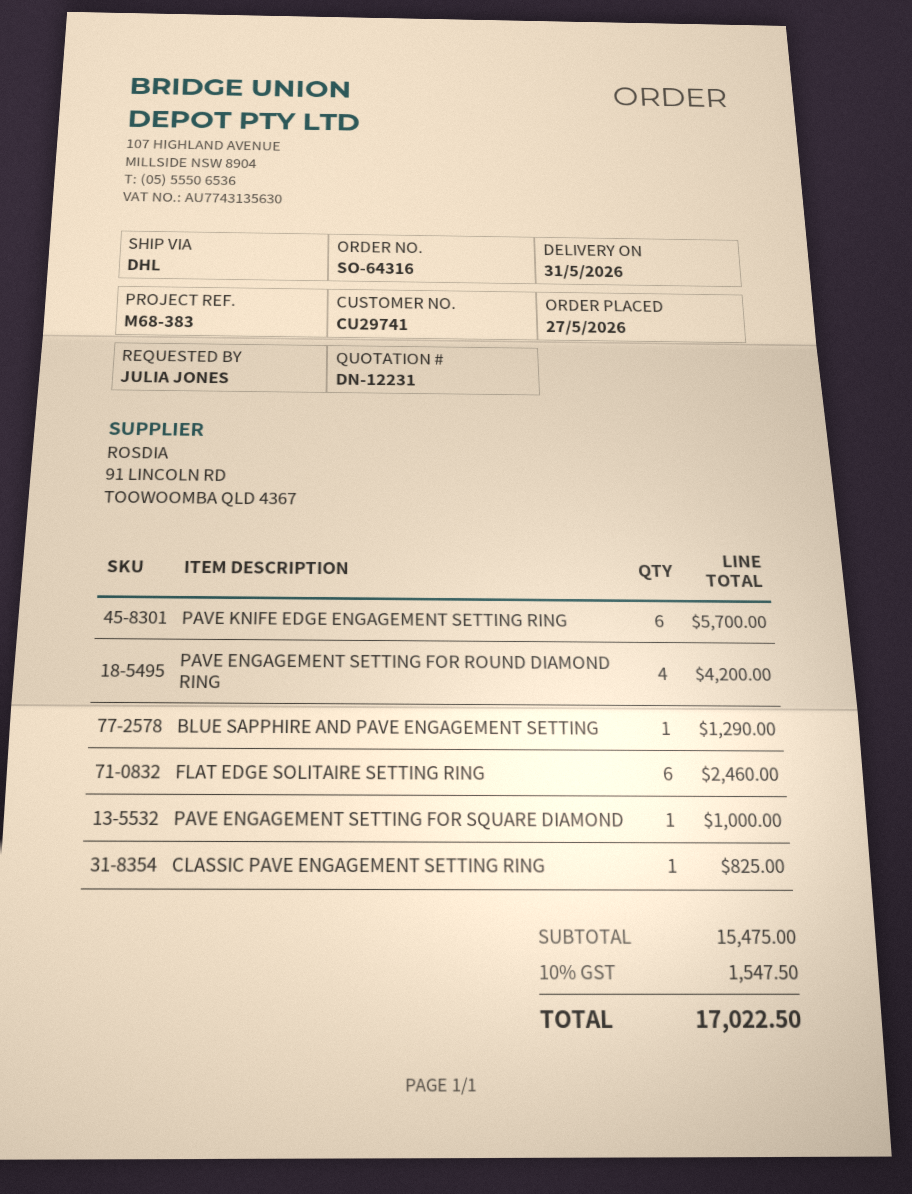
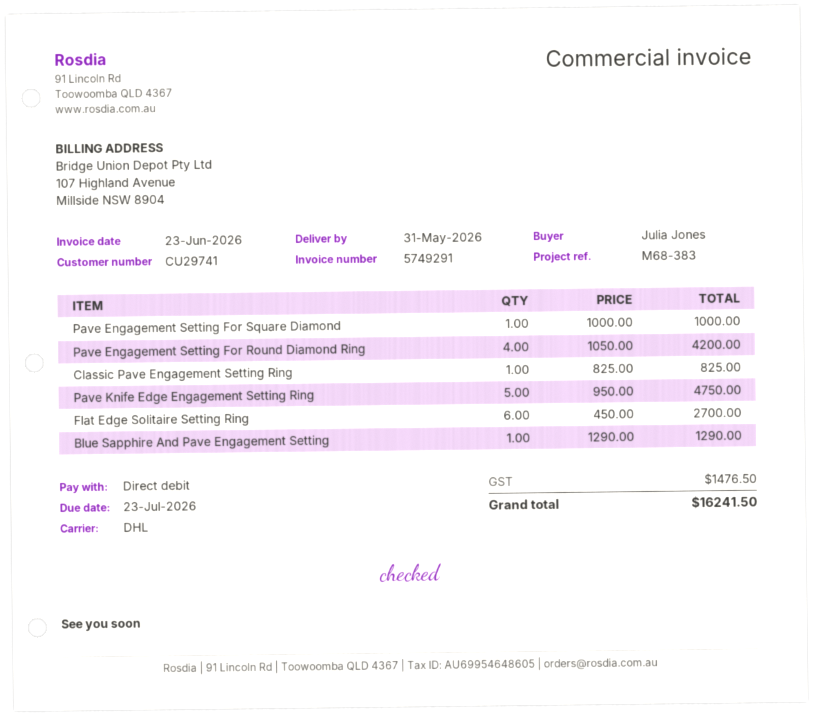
PAVE KNIFE EDGE ENGAGEMENT SETTING RING: 6 for 5700.00 -> 5 for 4750.00
FLAT EDGE SOLITAIRE SETTING RING: 6 for 2460.00 -> 6 for 2700.00
tax: 1547.50 -> 1476.50
total: 17022.50 -> 16241.50

